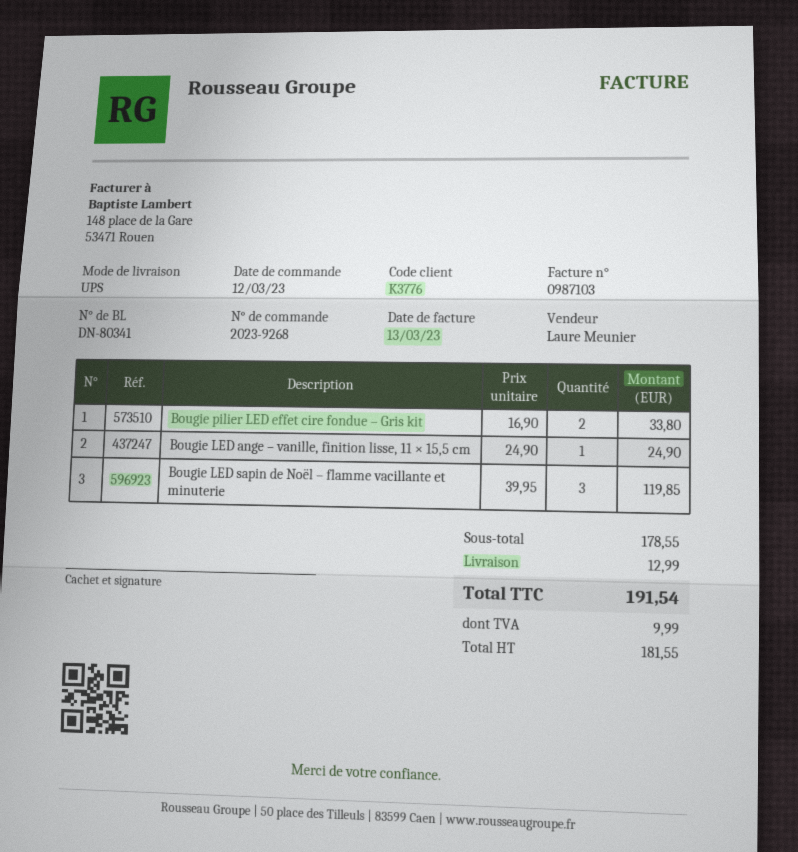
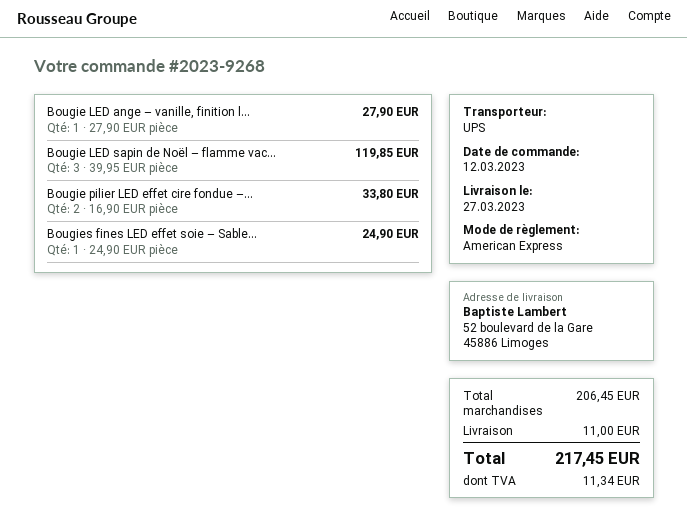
Bougie LED ange – vanille, finition lisse, 11 × 15,5 cm: 1 x 24.90 = 24.90 -> 1 x 27.90 = 27.90
Bougies fines LED effet soie – Sable...: none -> 1 x 24.90 = 24.90
subtotal: 178.55 -> 206.45
shipping: 12.99 -> 11.00
tax: 9.99 -> 11.34
total: 191.54 -> 217.45

